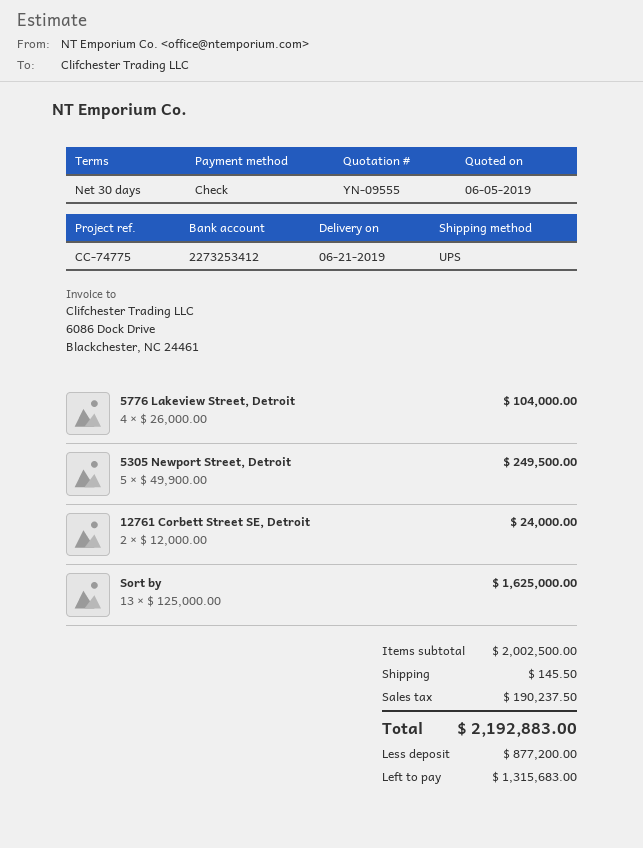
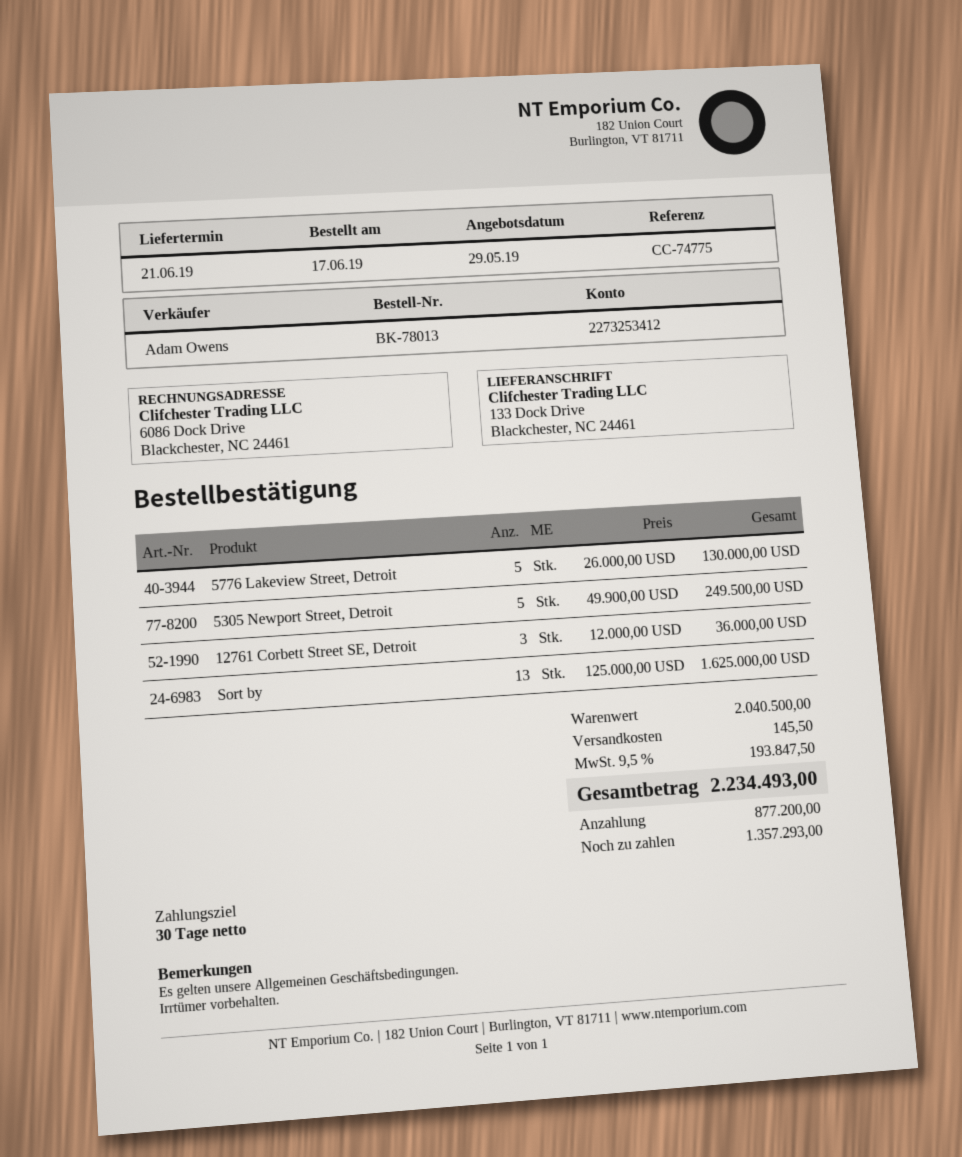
quote date: 2019-06-05 -> 2019-05-29
5776 Lakeview Street, Detroit: 4 x 26000.00 = 104000.00 -> 5 x 26000.00 = 130000.00
12761 Corbett Street SE, Detroit: 2 x 12000.00 = 24000.00 -> 3 x 12000.00 = 36000.00
subtotal: 2002500.00 -> 2040500.00
tax: 190237.50 -> 193847.50
total: 2192883.00 -> 2234493.00
balance: 1315683.00 -> 1357293.00

